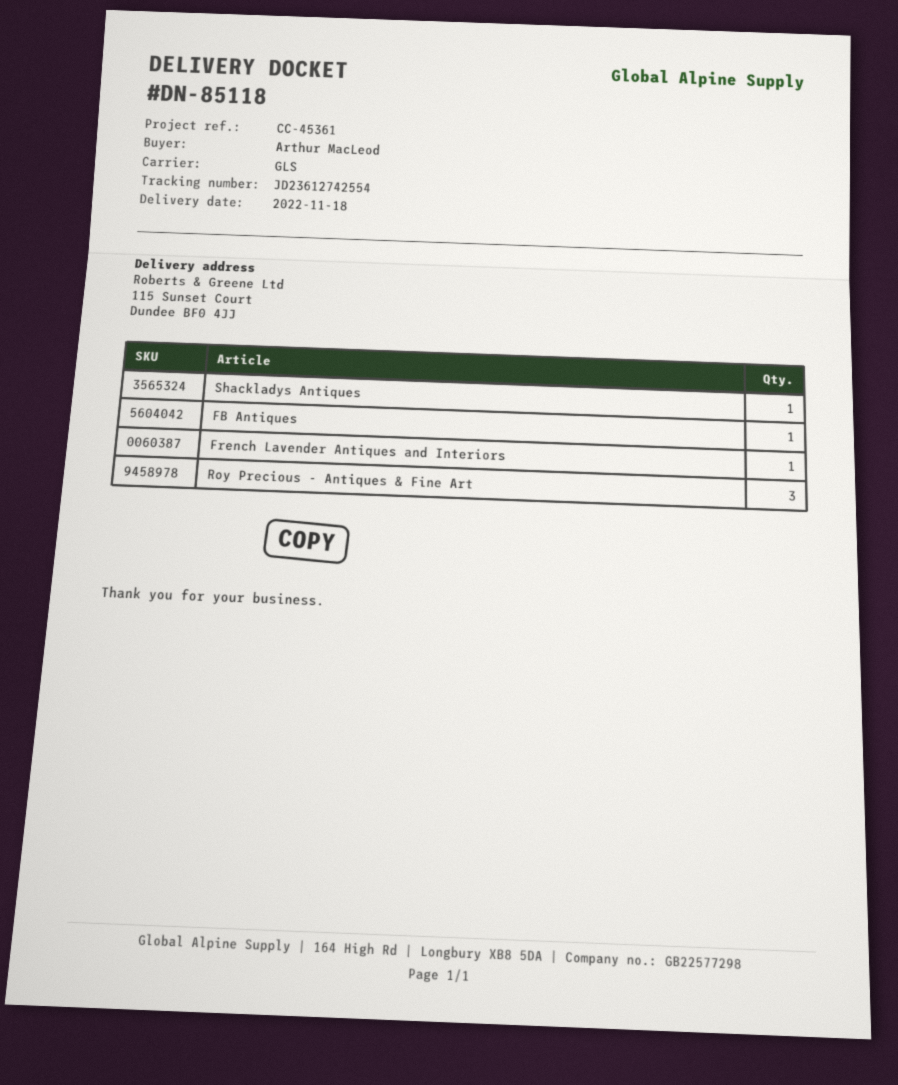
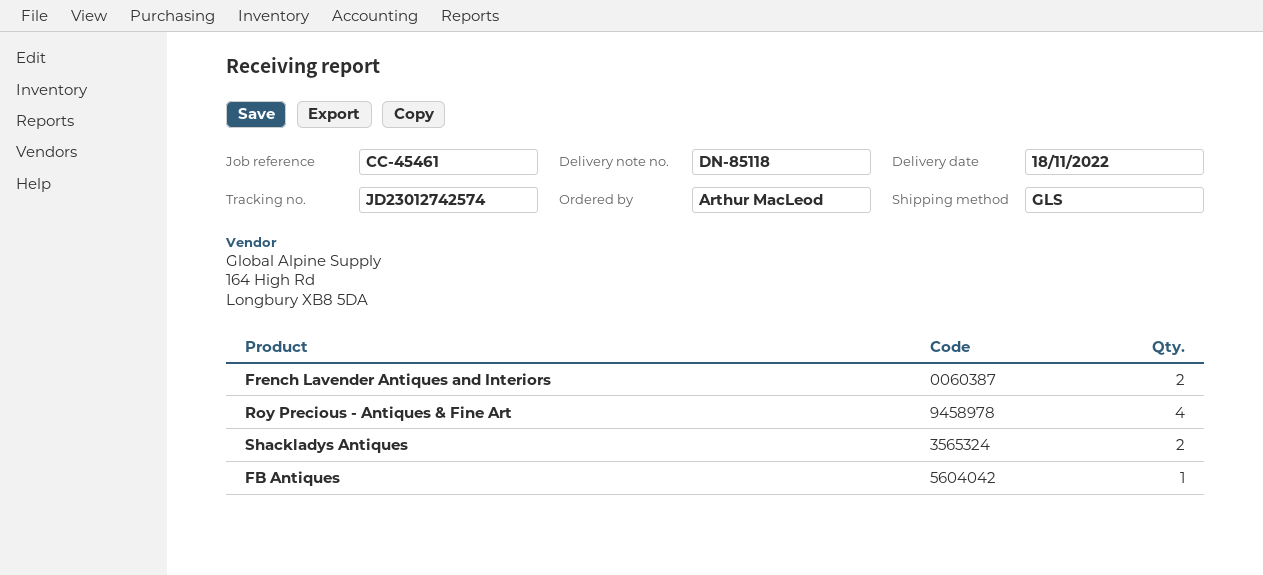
reference: CC-45361 -> CC-45461
tracking number: JD23612742554 -> JD23012742574
Shackladys Antiques: 1 -> 2
French Lavender Antiques and Interiors: 1 -> 2
Roy Precious - Antiques & Fine Art: 3 -> 4

